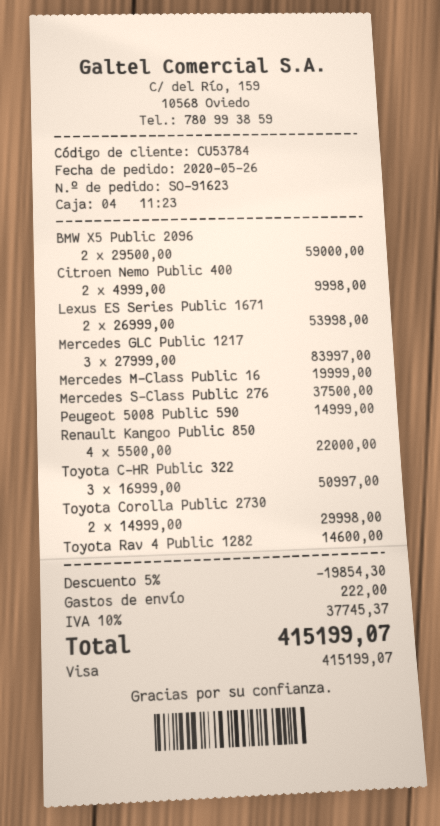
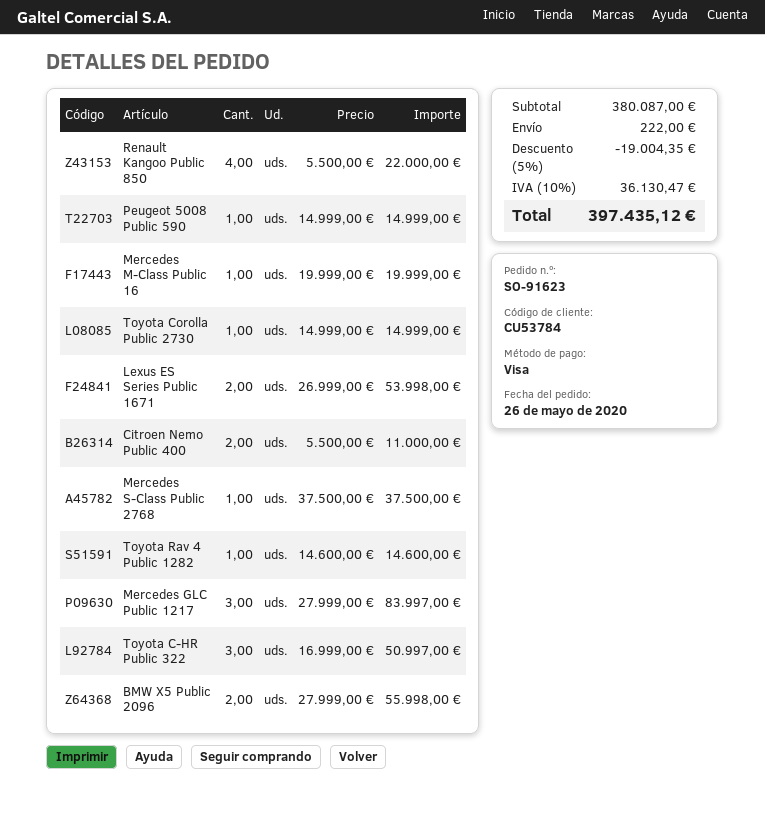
BMW X5 Public 2096: 2 x 29500.00 = 59000.00 -> 2 x 27999.00 = 55998.00
Citroen Nemo Public 400: 2 x 4999.00 = 9998.00 -> 2 x 5500.00 = 11000.00
Toyota Corolla Public 2730: 2 x 14999.00 = 29998.00 -> 1 x 14999.00 = 14999.00
discount: 5% = 19854.30 -> 5% = 19004.35
tax: 10% = 37745.37 -> 10% = 36130.47
total: 415199.07 -> 397435.12

